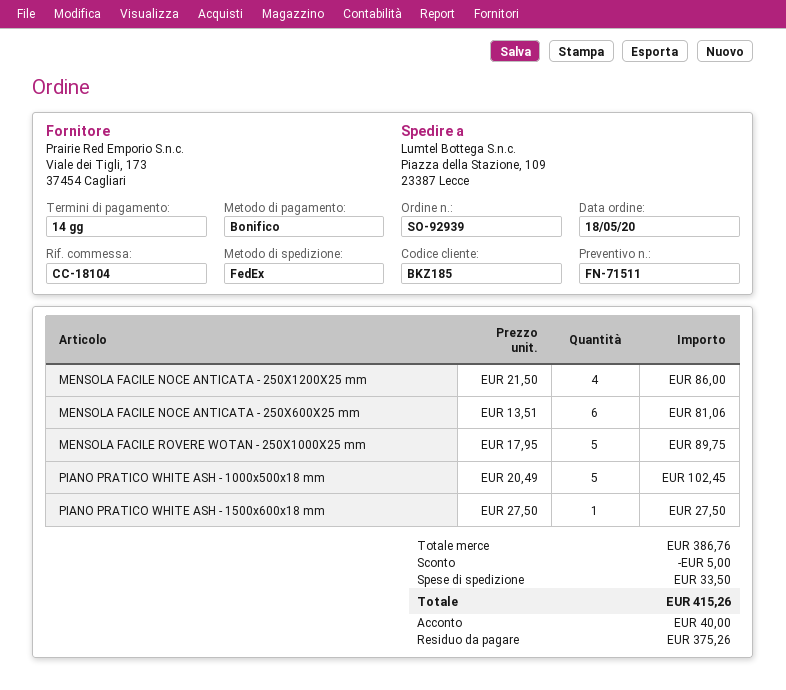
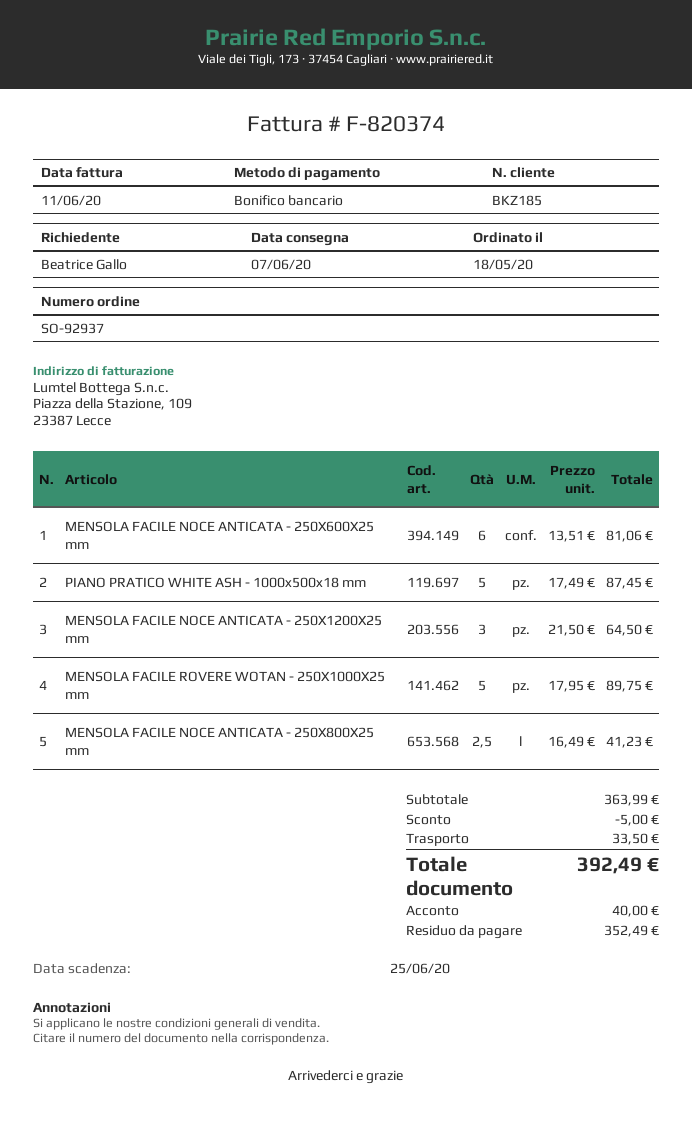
order number: SO-92939 -> SO-92937
MENSOLA FACILE NOCE ANTICATA - 250X1200X25 mm: 4 x 21.50 = 86.00 -> 3 x 21.50 = 64.50
PIANO PRATICO WHITE ASH - 1000x500x18 mm: 5 x 20.49 = 102.45 -> 5 x 17.49 = 87.45
PIANO PRATICO WHITE ASH - 1500x600x18 mm: 1 x 27.50 = 27.50 -> none
MENSOLA FACILE NOCE ANTICATA - 250X800X25 mm: none -> 2.5 x 16.49 = 41.23
subtotal: 386.76 -> 363.99
total: 415.26 -> 392.49
balance: 375.26 -> 352.49

